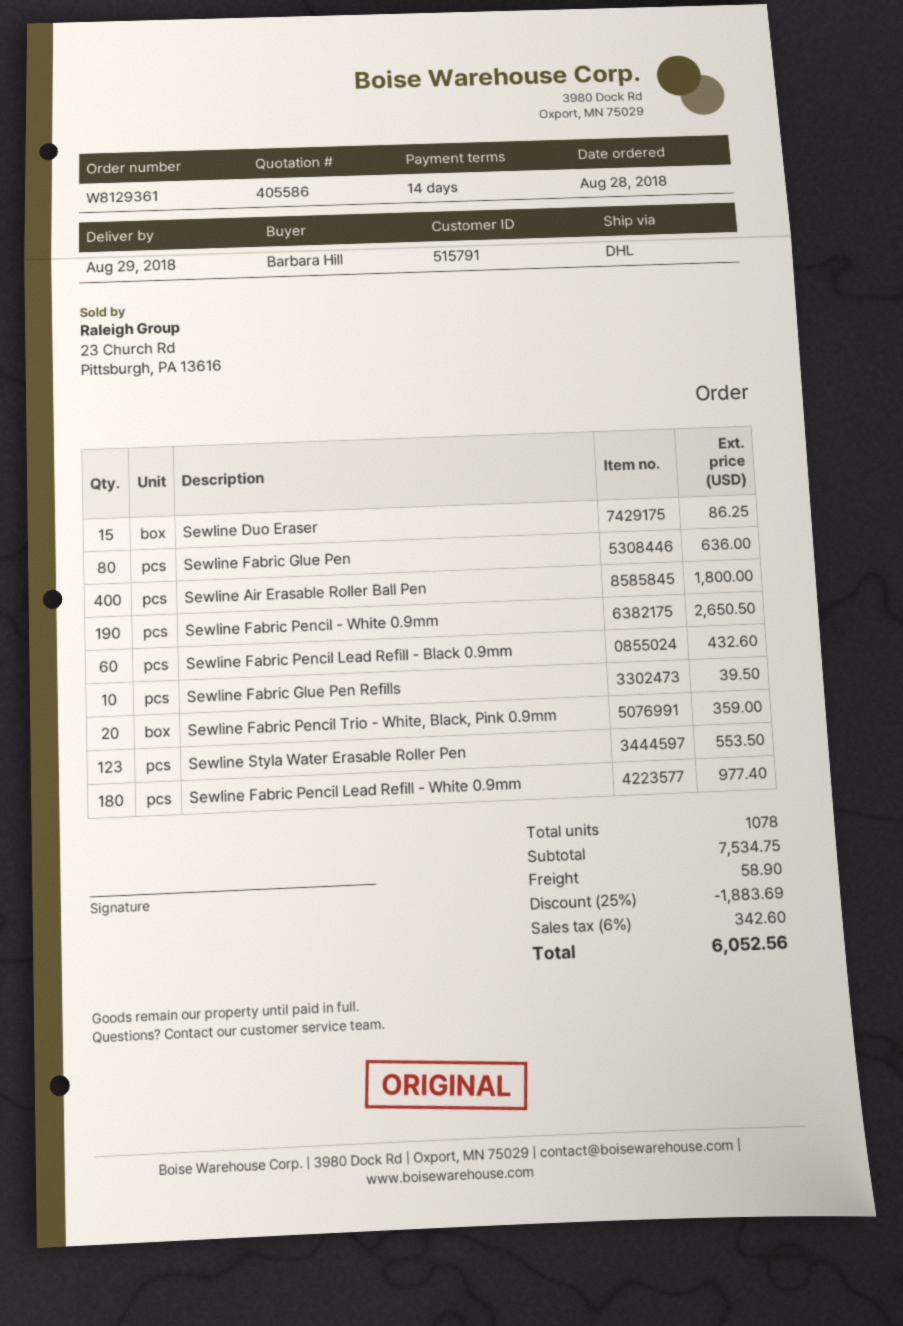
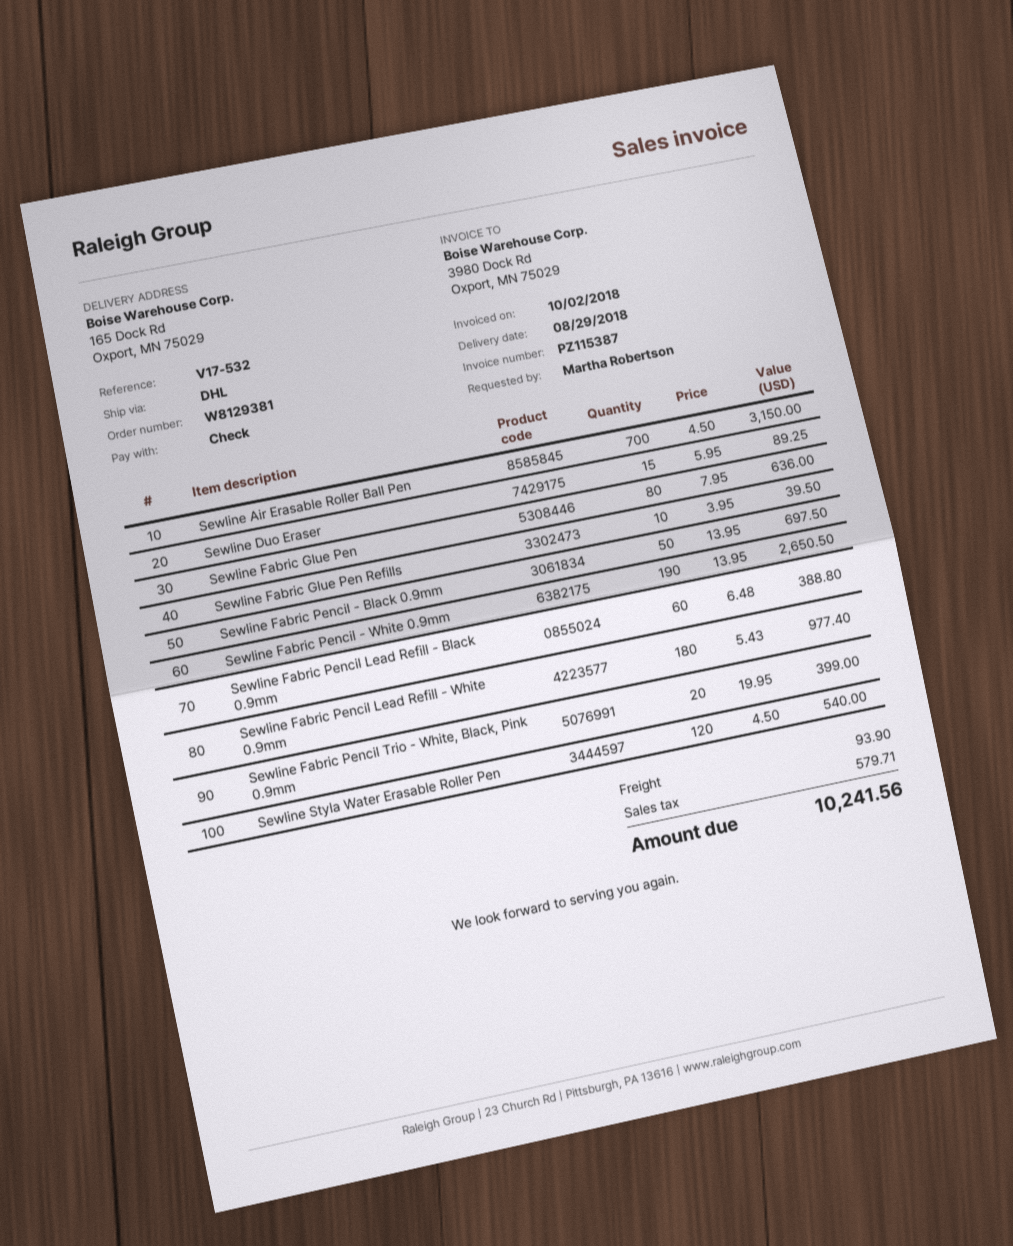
order number: W8129361 -> W8129381
ordered by: Barbara Hill -> Martha Robertson
Sewline Duo Eraser: 15 for 86.25 -> 15 for 89.25
Sewline Air Erasable Roller Ball Pen: 400 for 1800.00 -> 700 for 3150.00
Sewline Fabric Pencil Lead Refill - Black 0.9mm: 60 for 432.60 -> 60 for 388.80
Sewline Fabric Pencil Trio - White, Black, Pink 0.9mm: 20 for 359.00 -> 20 for 399.00
Sewline Styla Water Erasable Roller Pen: 123 for 553.50 -> 120 for 540.00
Sewline Fabric Pencil - Black 0.9mm: none -> 50 for 697.50
discount: 25% = 1883.69 -> none
shipping: 58.90 -> 93.90
tax: 342.60 -> 579.71
total: 6052.56 -> 10241.56

